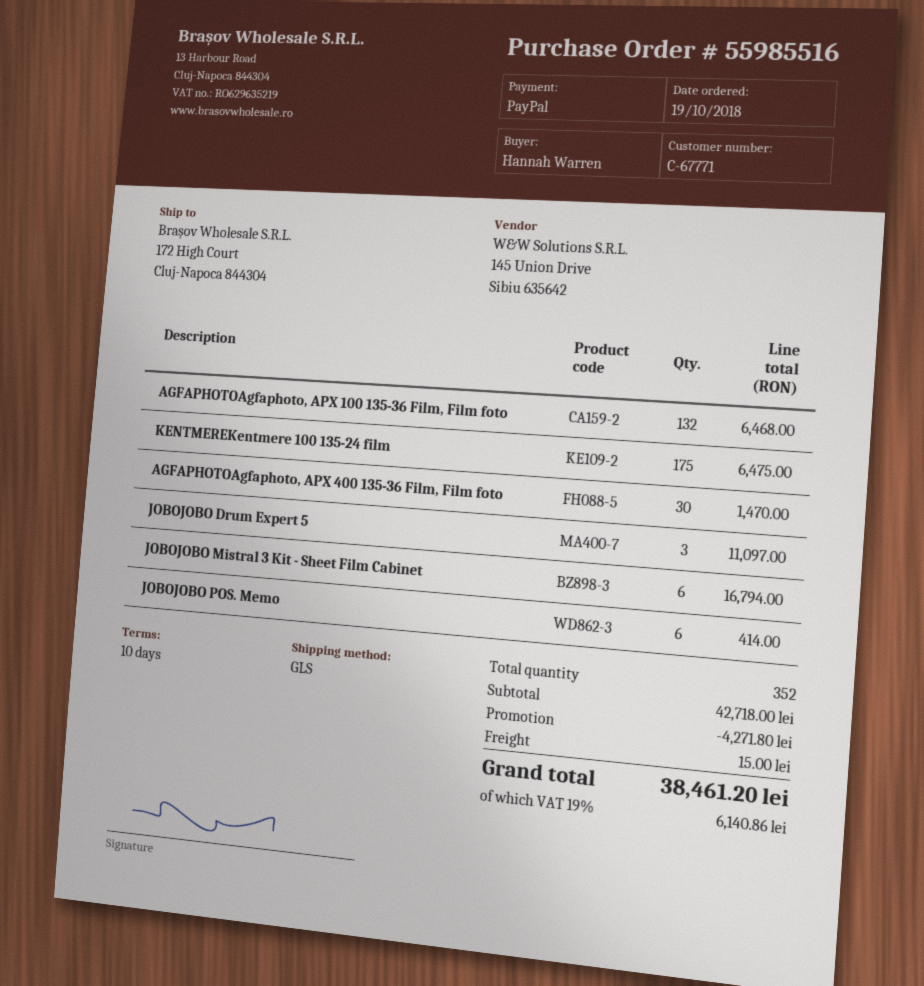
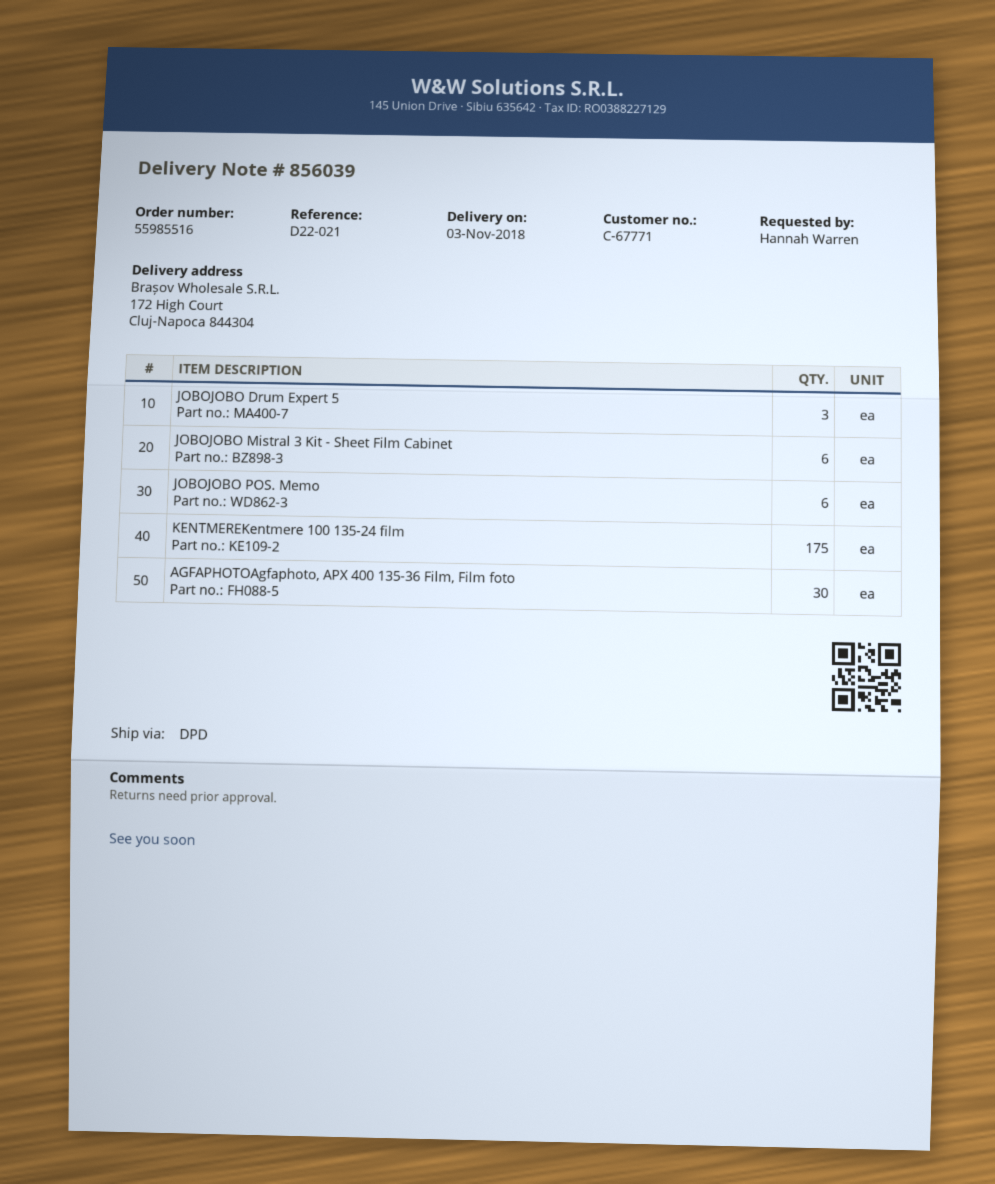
shipping method: GLS -> DPD
AGFAPHOTOAgfaphoto, APX 100 135-36 Film, Film foto: 132 -> none

